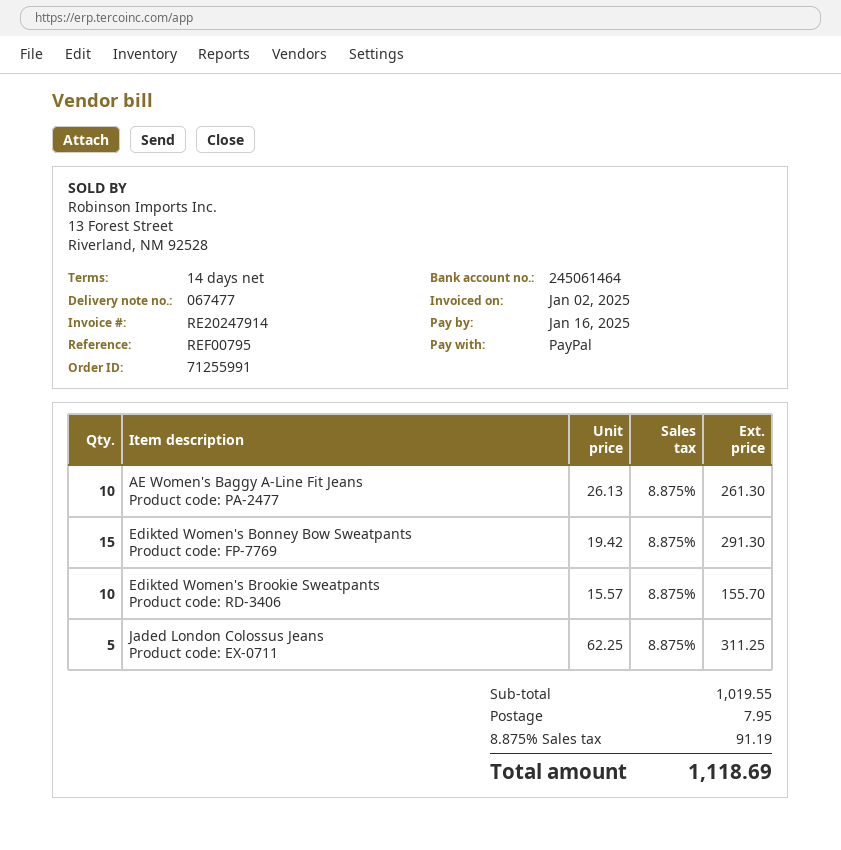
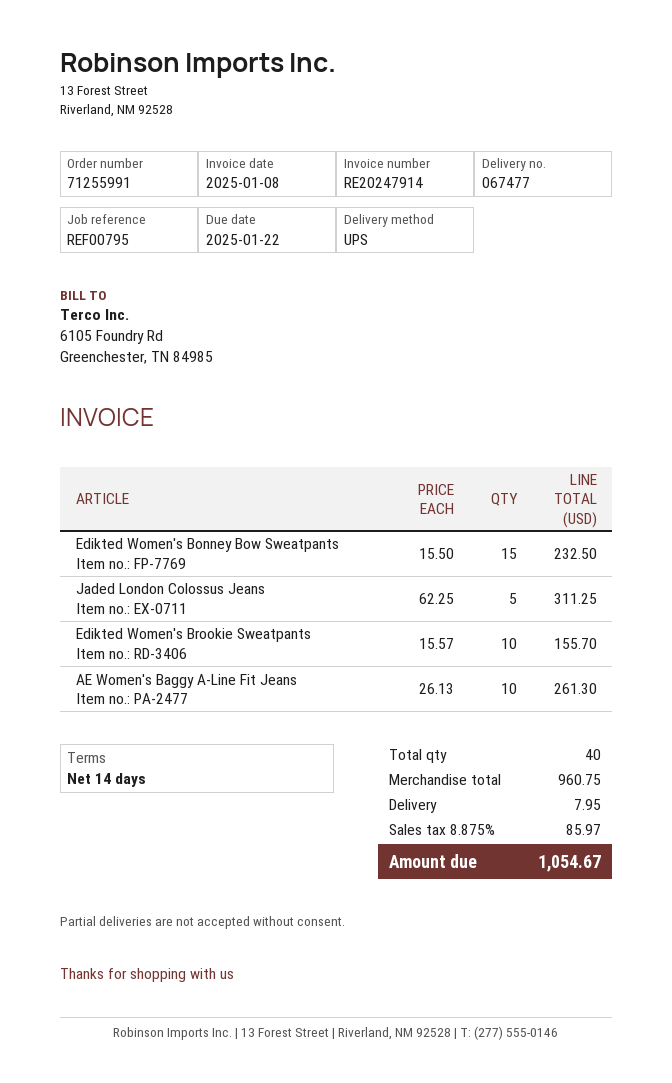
invoice date: 2025-01-02 -> 2025-01-08
due date: 2025-01-16 -> 2025-01-22
Edikted Women's Bonney Bow Sweatpants: 15 x 19.42 = 291.30 -> 15 x 15.50 = 232.50
subtotal: 1019.55 -> 960.75
tax: 8.875% = 91.19 -> 8.875% = 85.97
total: 1118.69 -> 1054.67

